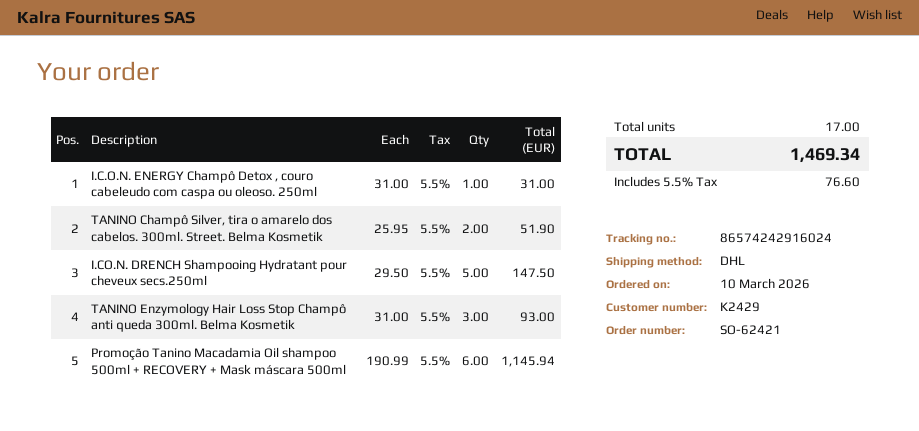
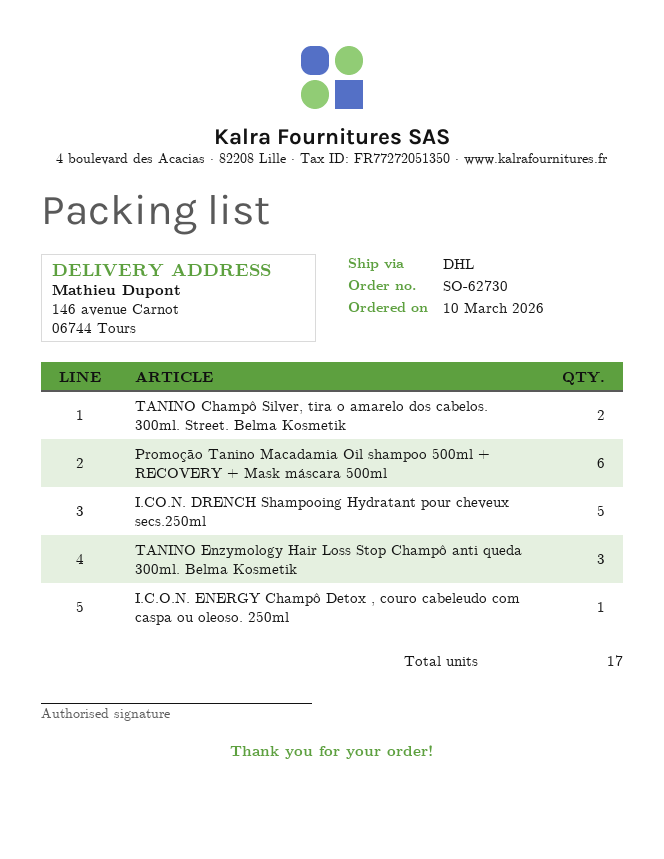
order number: SO-62421 -> SO-62730

